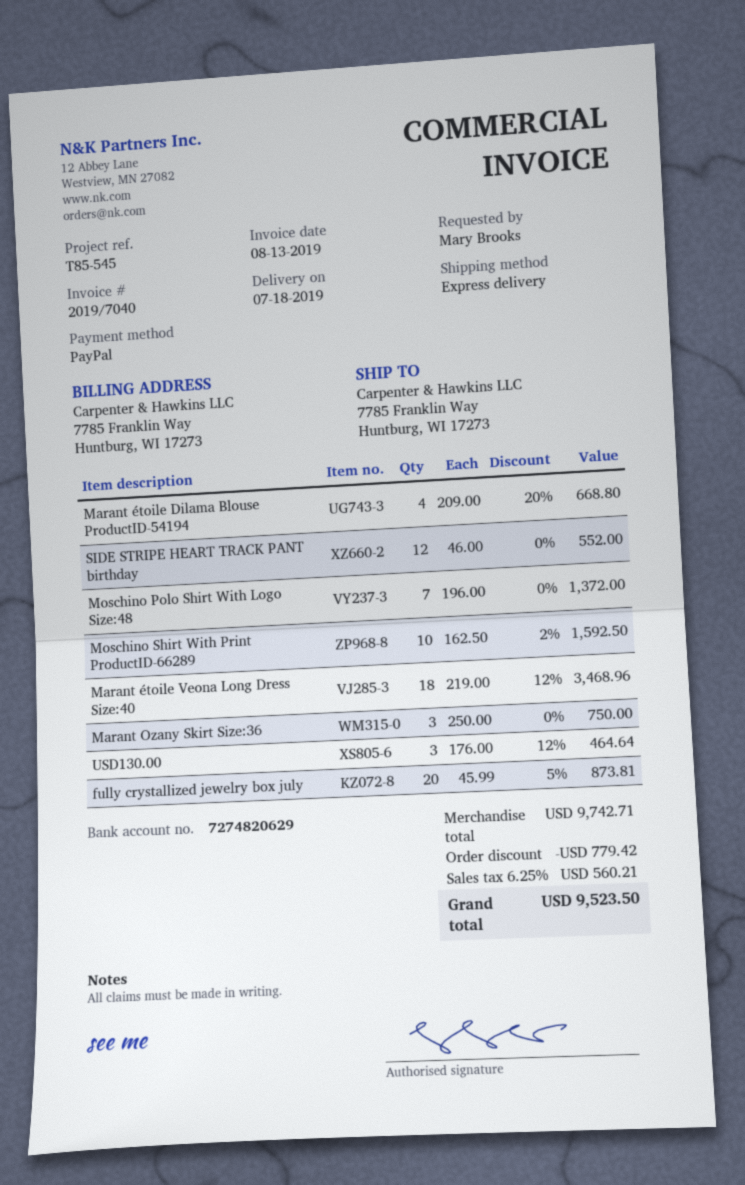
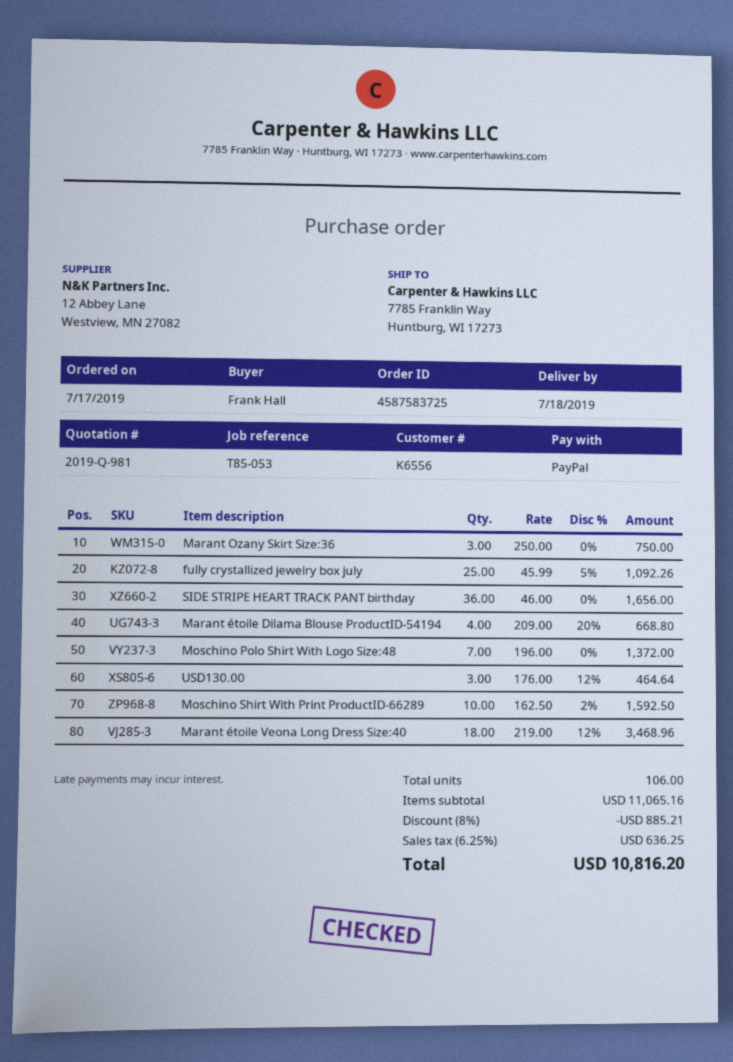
reference: T85-545 -> T85-053
ordered by: Mary Brooks -> Frank Hall
SIDE STRIPE HEART TRACK PANT birthday: 12 x 46.00 = 552.00 -> 36 x 46.00 = 1656.00
fully crystallized jewelry box july: 20 x 45.99 - 5% = 873.81 -> 25 x 45.99 - 5% = 1092.26
subtotal: 9742.71 -> 11065.16
discount: 779.42 -> 885.21
tax: 6.25% = 560.21 -> 6.25% = 636.25
total: 9523.50 -> 10816.20

